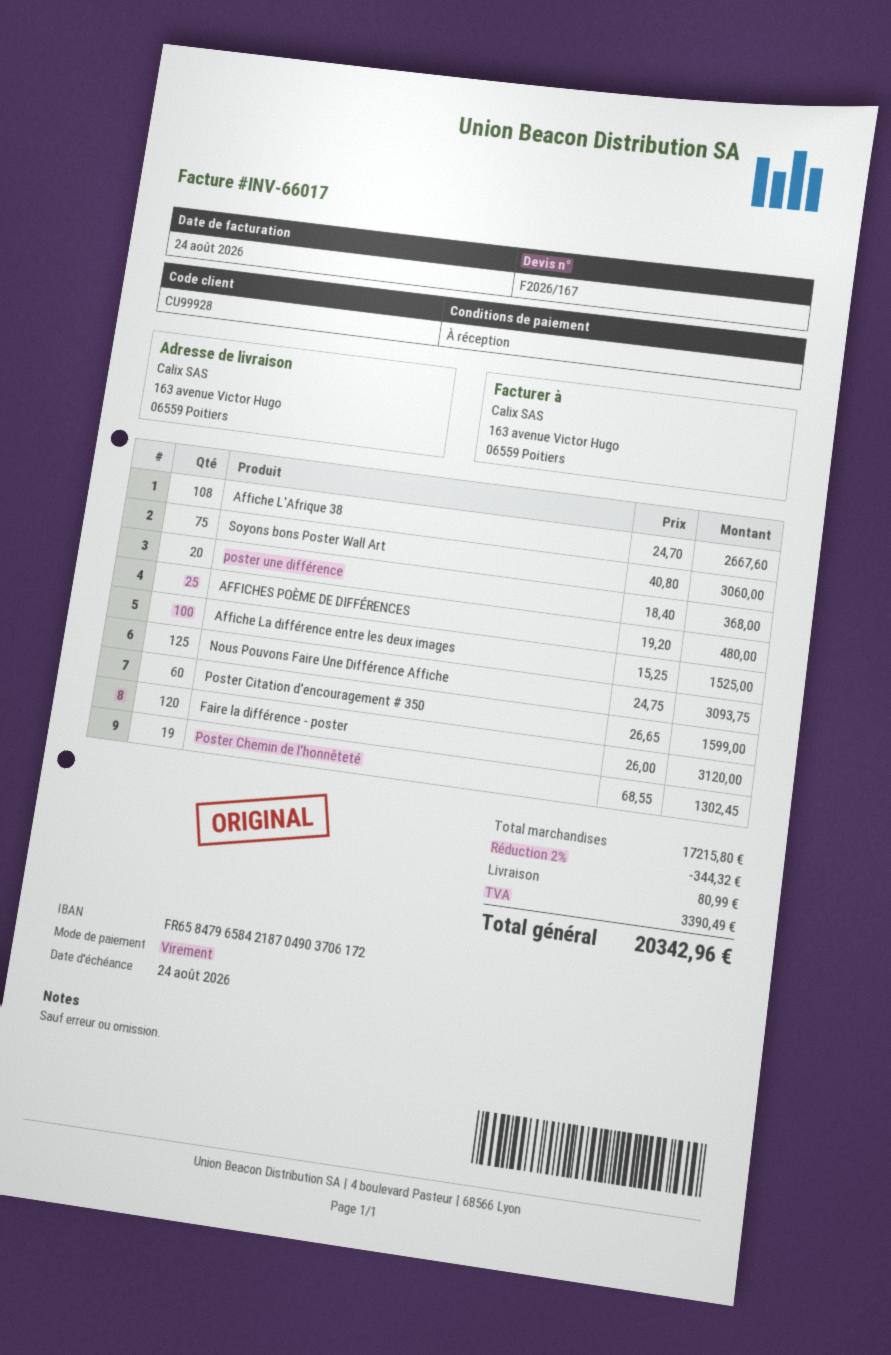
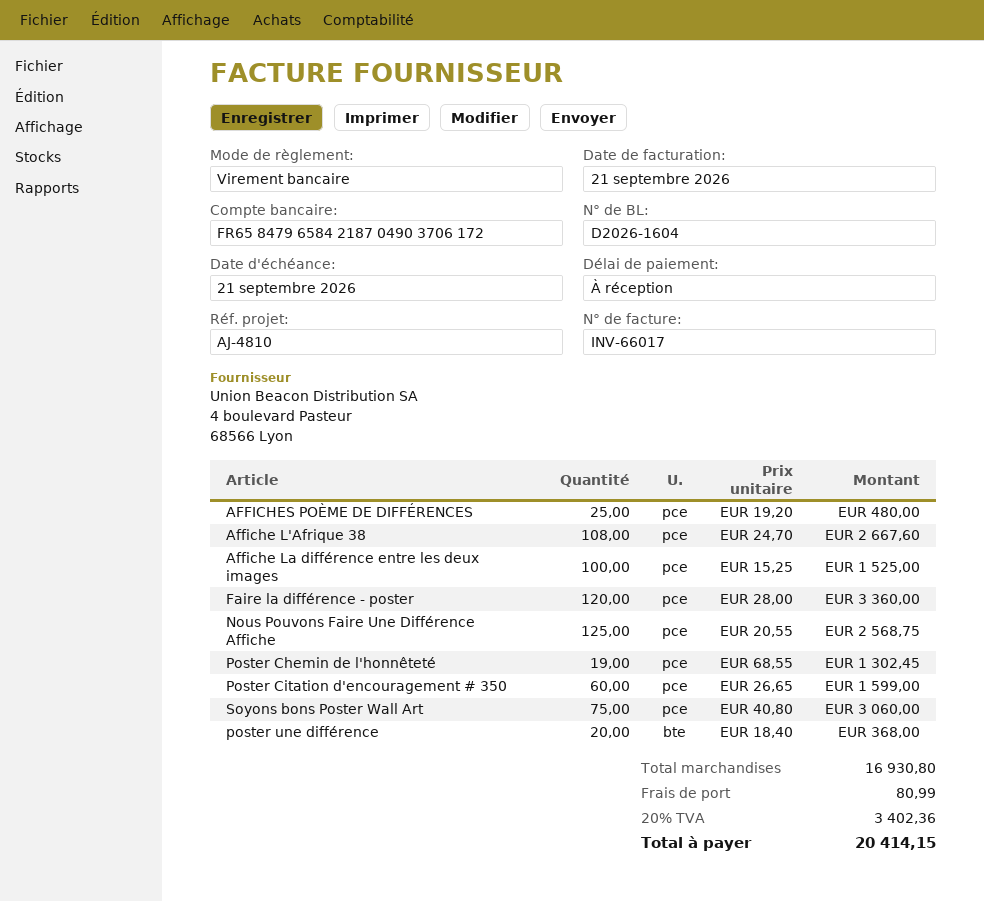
invoice date: 2026-08-24 -> 2026-09-21
due date: 2026-08-24 -> 2026-09-21
Nous Pouvons Faire Une Différence Affiche: 125 x 24.75 = 3093.75 -> 125 x 20.55 = 2568.75
Faire la différence - poster: 120 x 26.00 = 3120.00 -> 120 x 28.00 = 3360.00
subtotal: 17215.80 -> 16930.80
discount: 2% = 344.32 -> none
tax: 3390.49 -> 3402.36
total: 20342.96 -> 20414.15

